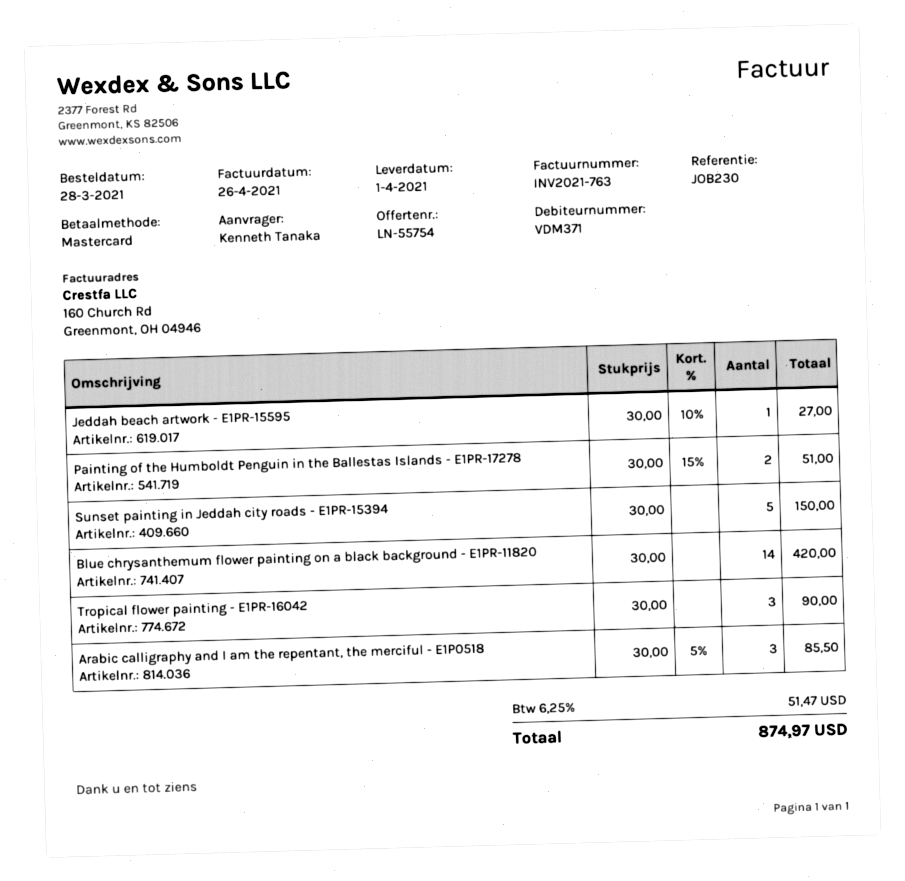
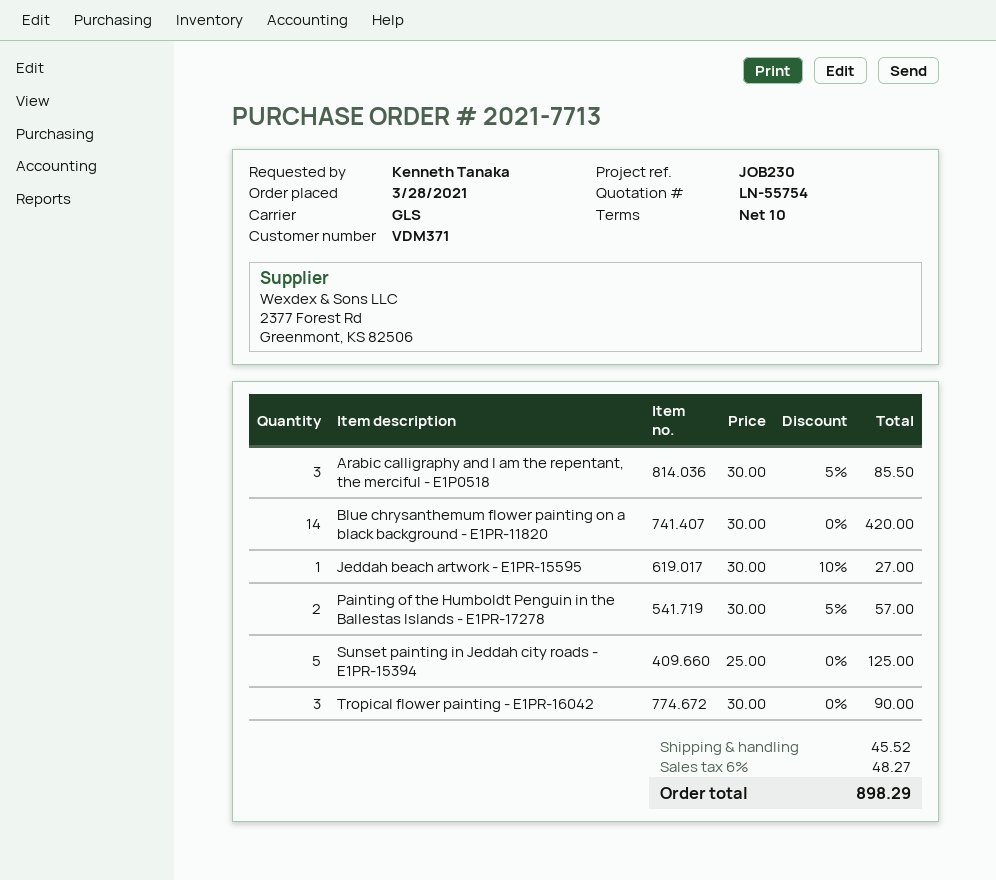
Painting of the Humboldt Penguin in the Ballestas Islands - E1PR-17278: 2 x 30.00 - 15% = 51.00 -> 2 x 30.00 - 5% = 57.00
Sunset painting in Jeddah city roads - E1PR-15394: 5 x 30.00 = 150.00 -> 5 x 25.00 = 125.00
shipping: none -> 45.52
tax: 6.25% = 51.47 -> 6% = 48.27
total: 874.97 -> 898.29

